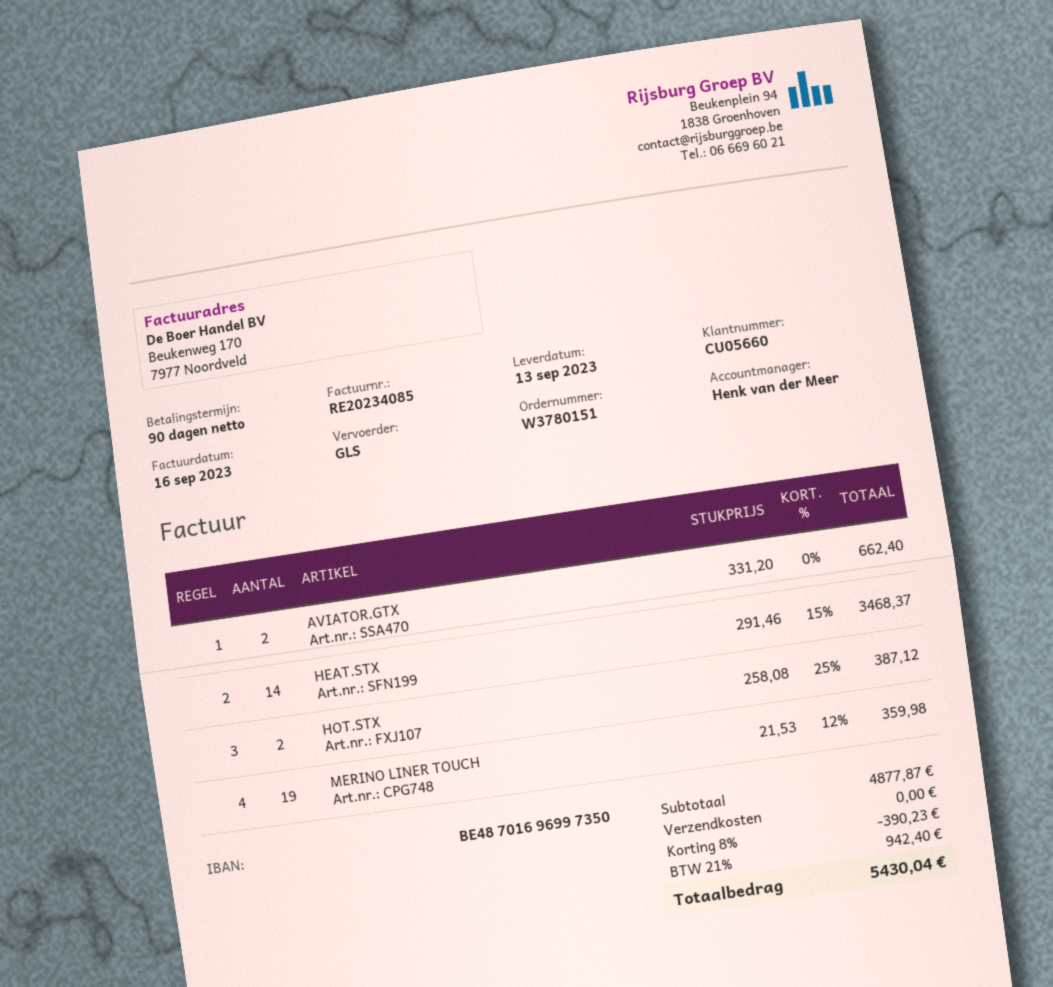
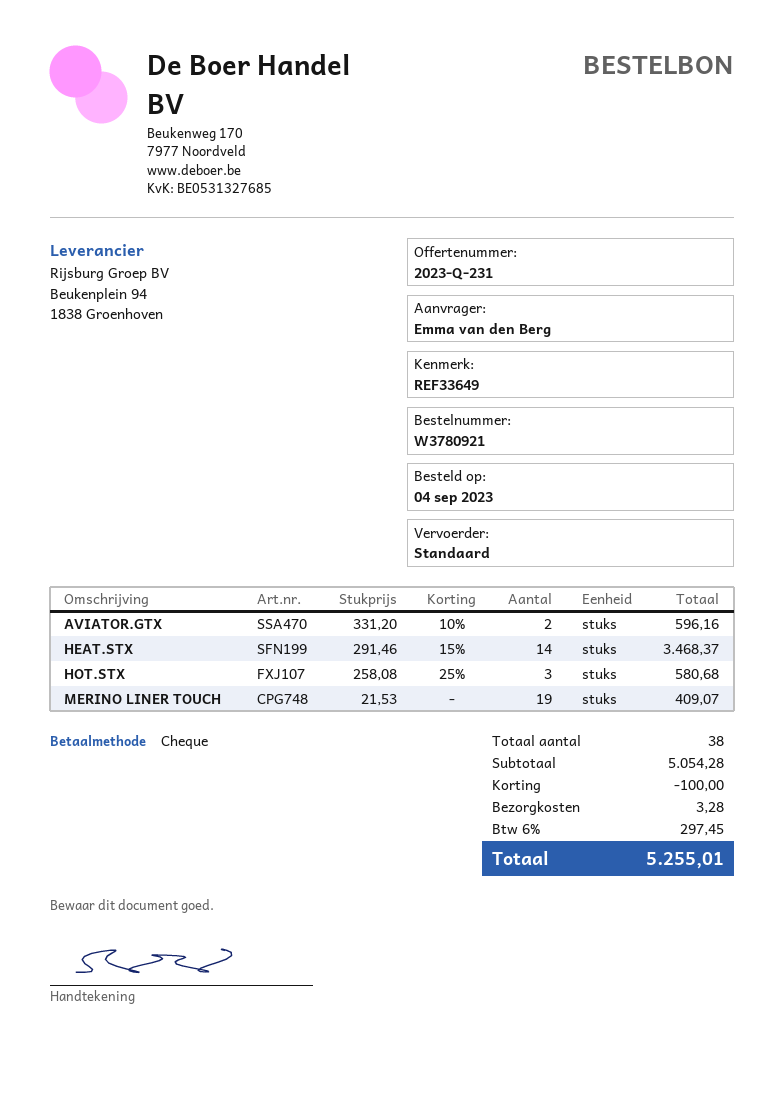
order number: W3780151 -> W3780921
shipping method: GLS -> standard
AVIATOR.GTX: 2 x 331.20 = 662.40 -> 2 x 331.20 - 10% = 596.16
HOT.STX: 2 x 258.08 - 25% = 387.12 -> 3 x 258.08 - 25% = 580.68
MERINO LINER TOUCH: 19 x 21.53 - 12% = 359.98 -> 19 x 21.53 = 409.07
subtotal: 4877.87 -> 5054.28
discount: 390.23 -> 100.00
shipping: 0.00 -> 3.28
tax: 21% = 942.40 -> 6% = 297.45
total: 5430.04 -> 5255.01

